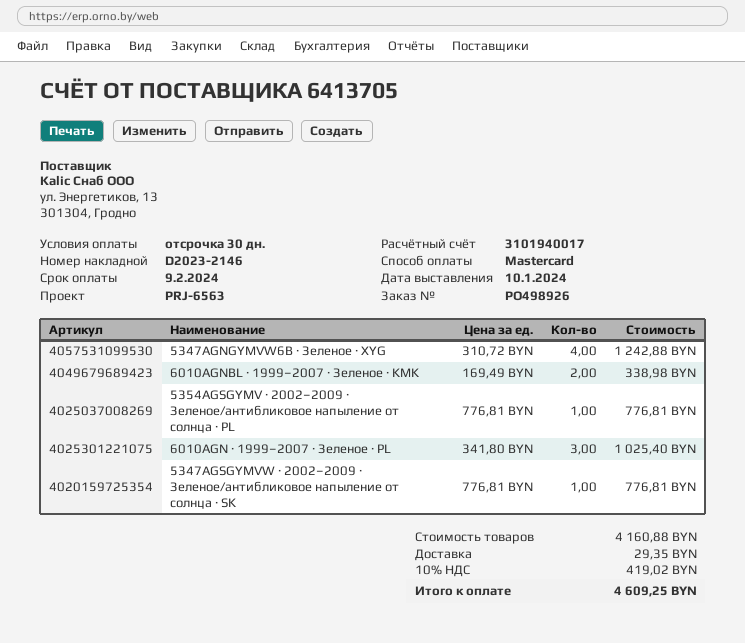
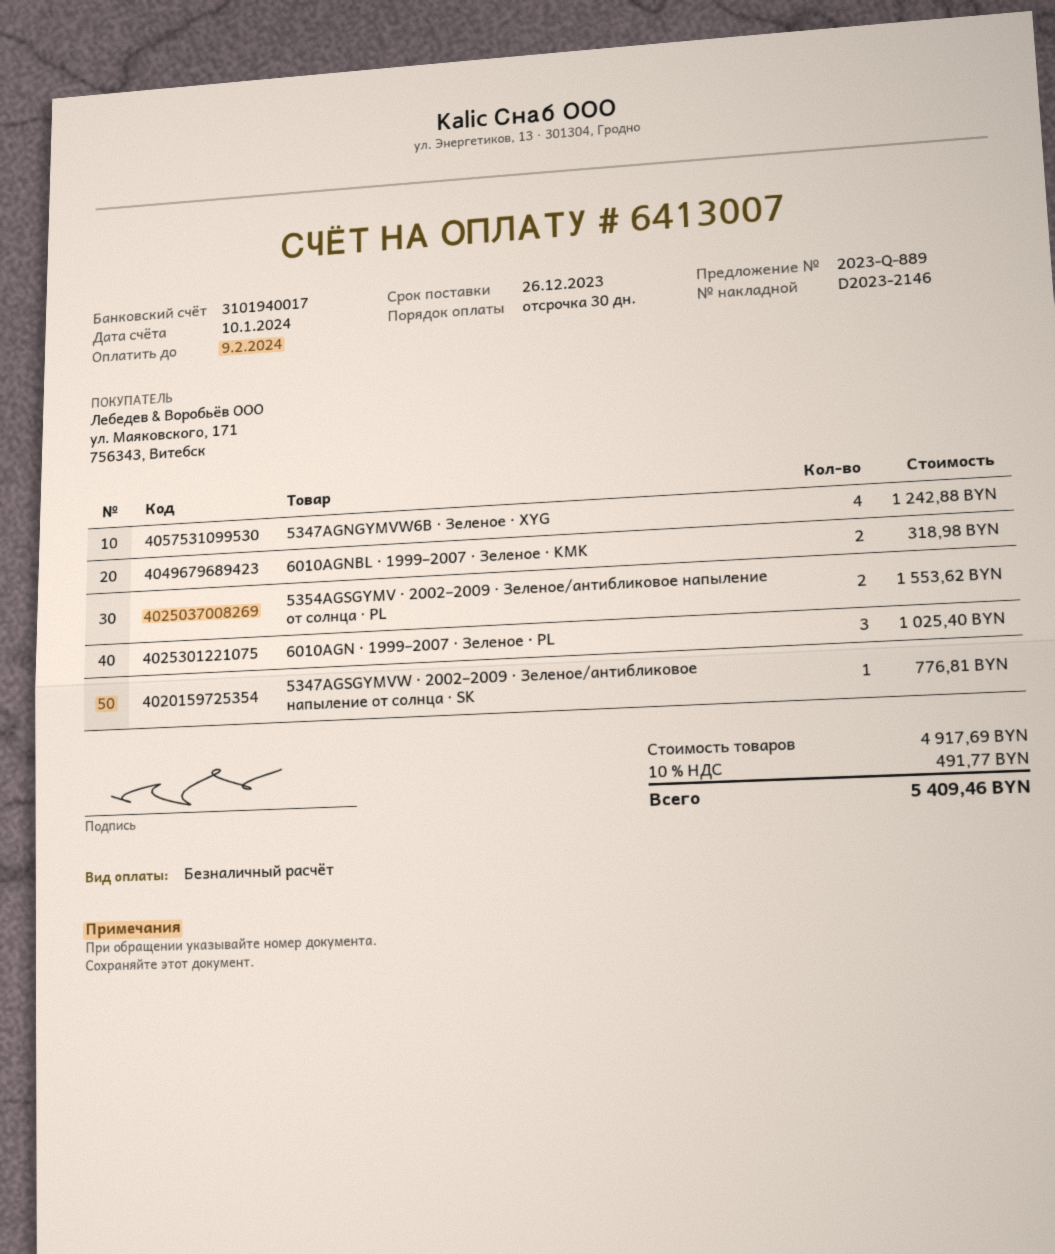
invoice number: 6413705 -> 6413007
payment method: Mastercard -> bank transfer
6010AGNBL · 1999–2007 · Зеленое · KMK: 2 for 338.98 -> 2 for 318.98
5354AGSGYMV · 2002–2009 · Зеленое/антибликовое напыление от солнца · PL: 1 for 776.81 -> 2 for 1553.62
subtotal: 4160.88 -> 4917.69
shipping: 29.35 -> none
tax: 10% = 419.02 -> 10% = 491.77
total: 4609.25 -> 5409.46

